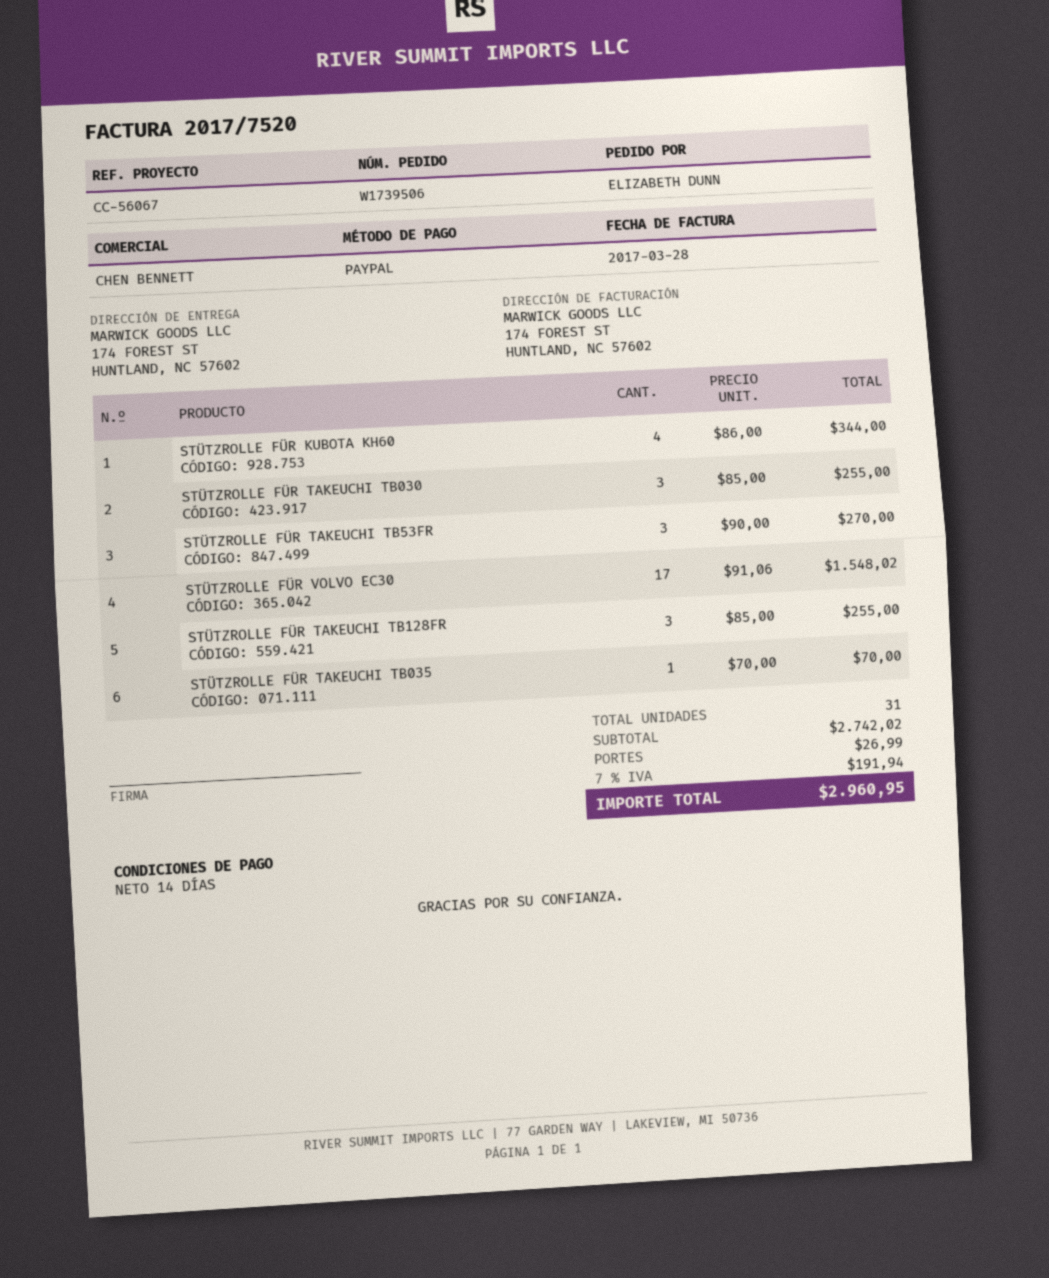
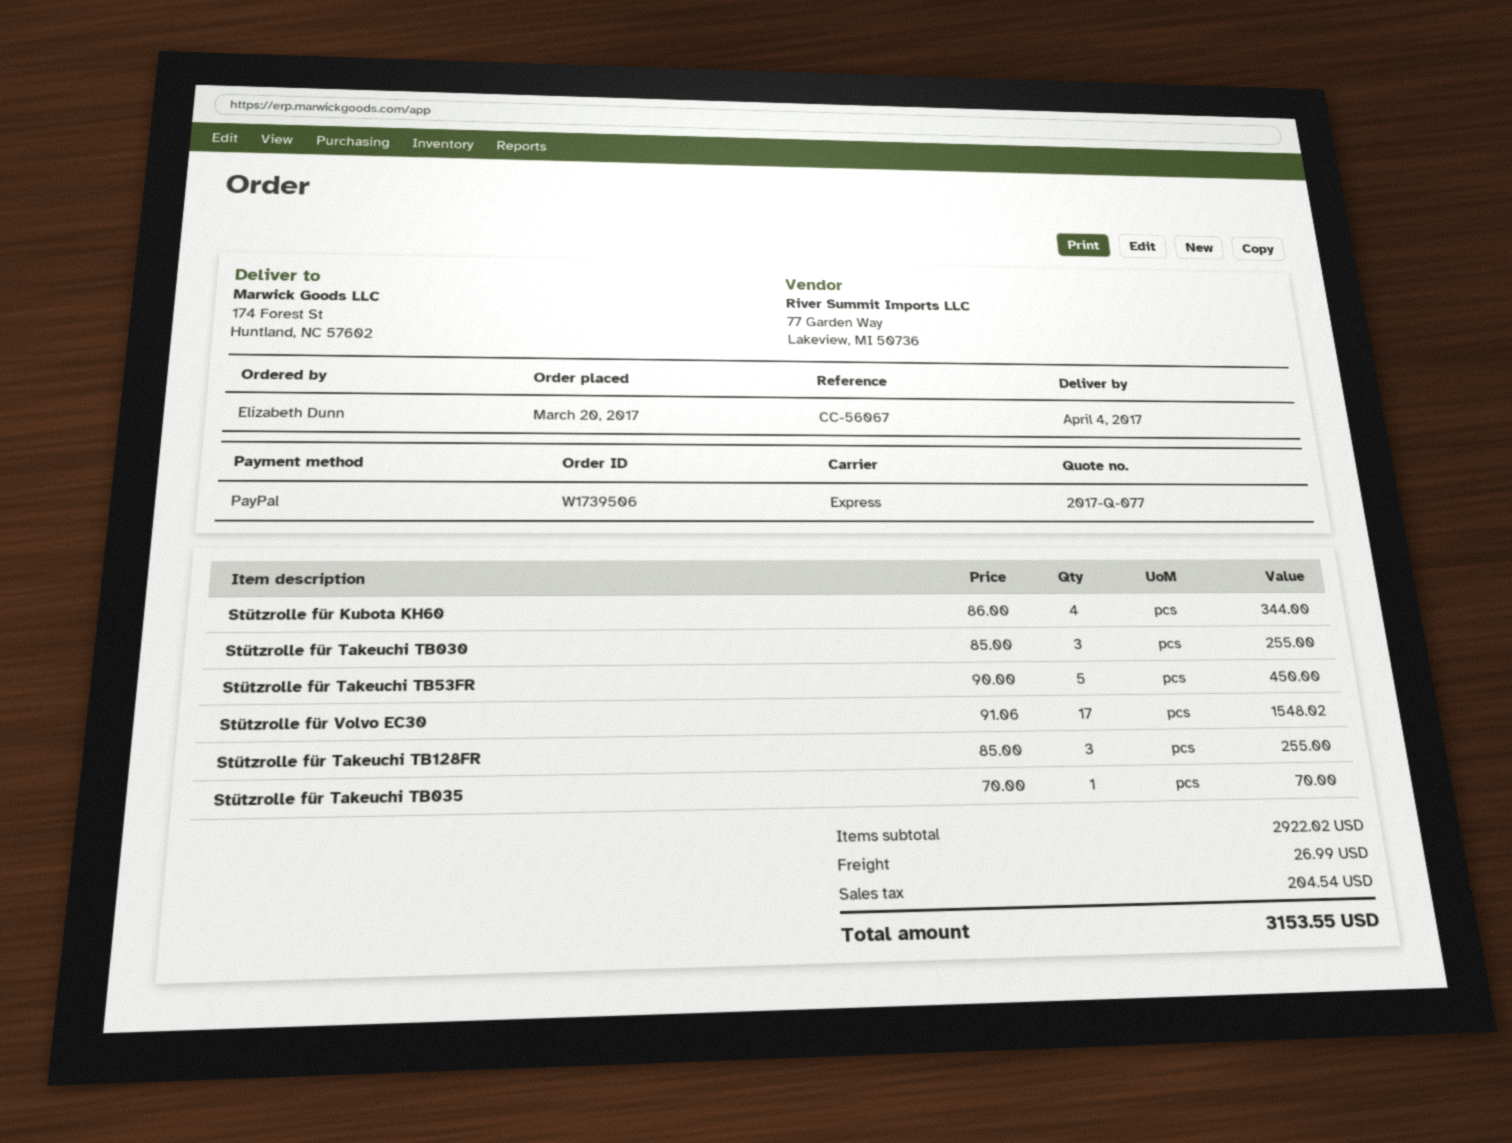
STÜTZROLLE FÜR TAKEUCHI TB53FR: 3 x 90.00 = 270.00 -> 5 x 90.00 = 450.00
subtotal: 2742.02 -> 2922.02
tax: 191.94 -> 204.54
total: 2960.95 -> 3153.55

